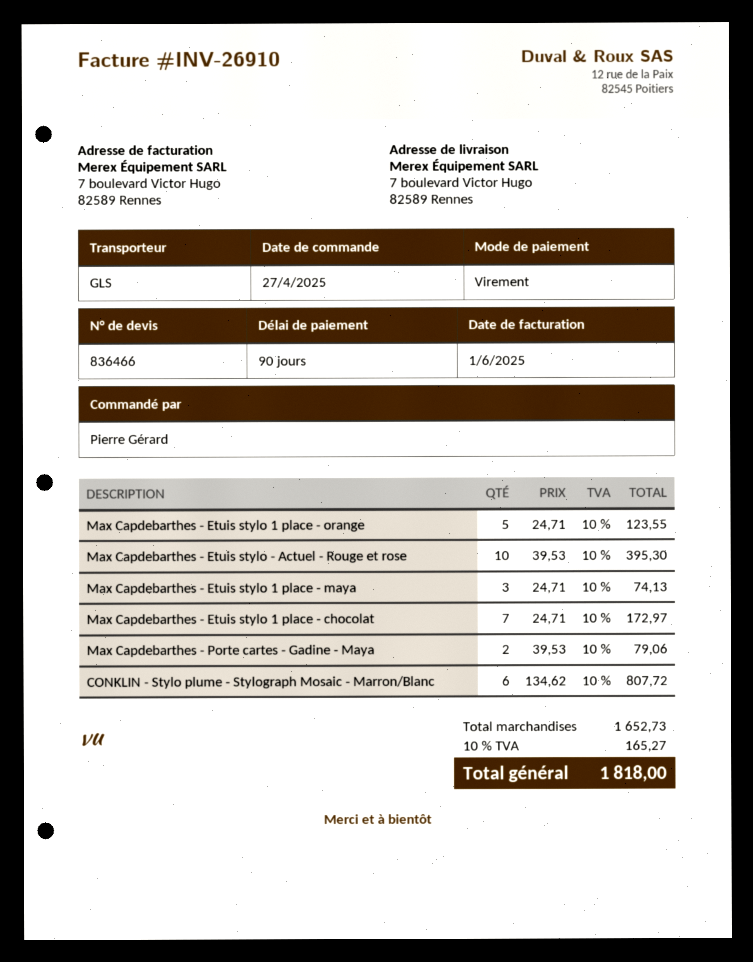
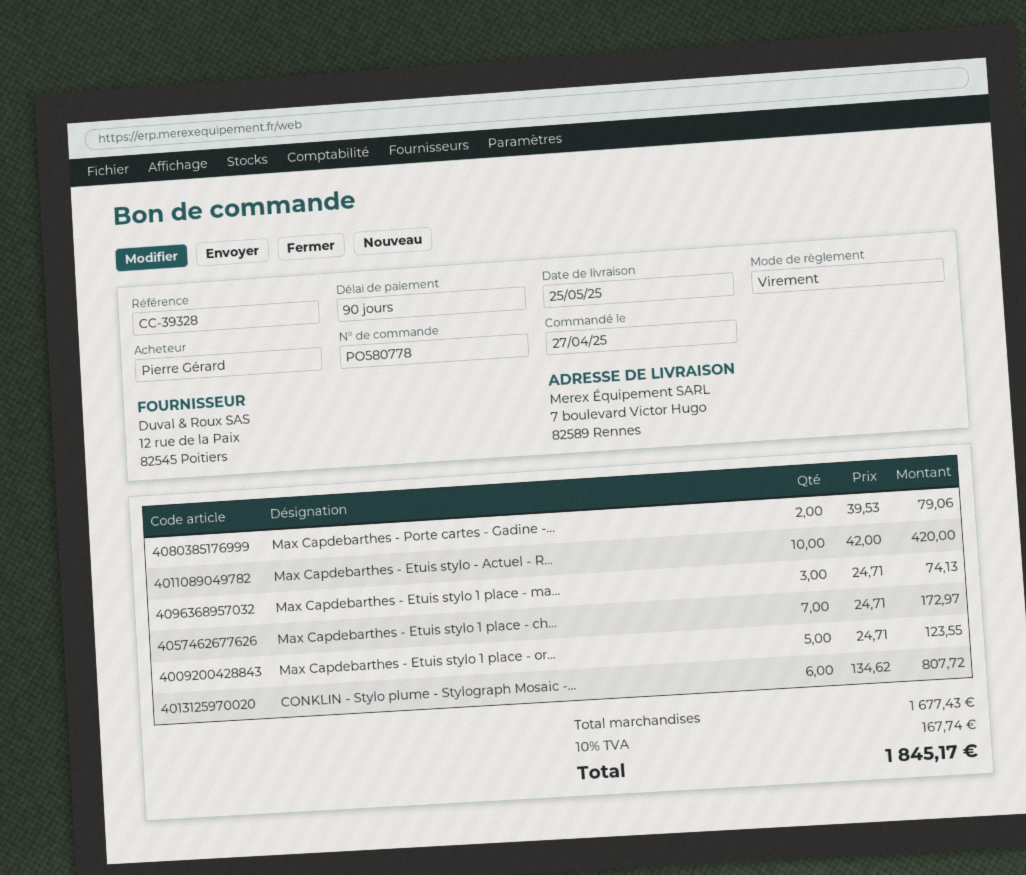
Max Capdebarthes - Etuis stylo - Actuel - Rouge et rose: 10 x 39.53 = 395.30 -> 10 x 42.00 = 420.00
subtotal: 1652.73 -> 1677.43
tax: 10% = 165.27 -> 10% = 167.74
total: 1818.00 -> 1845.17

